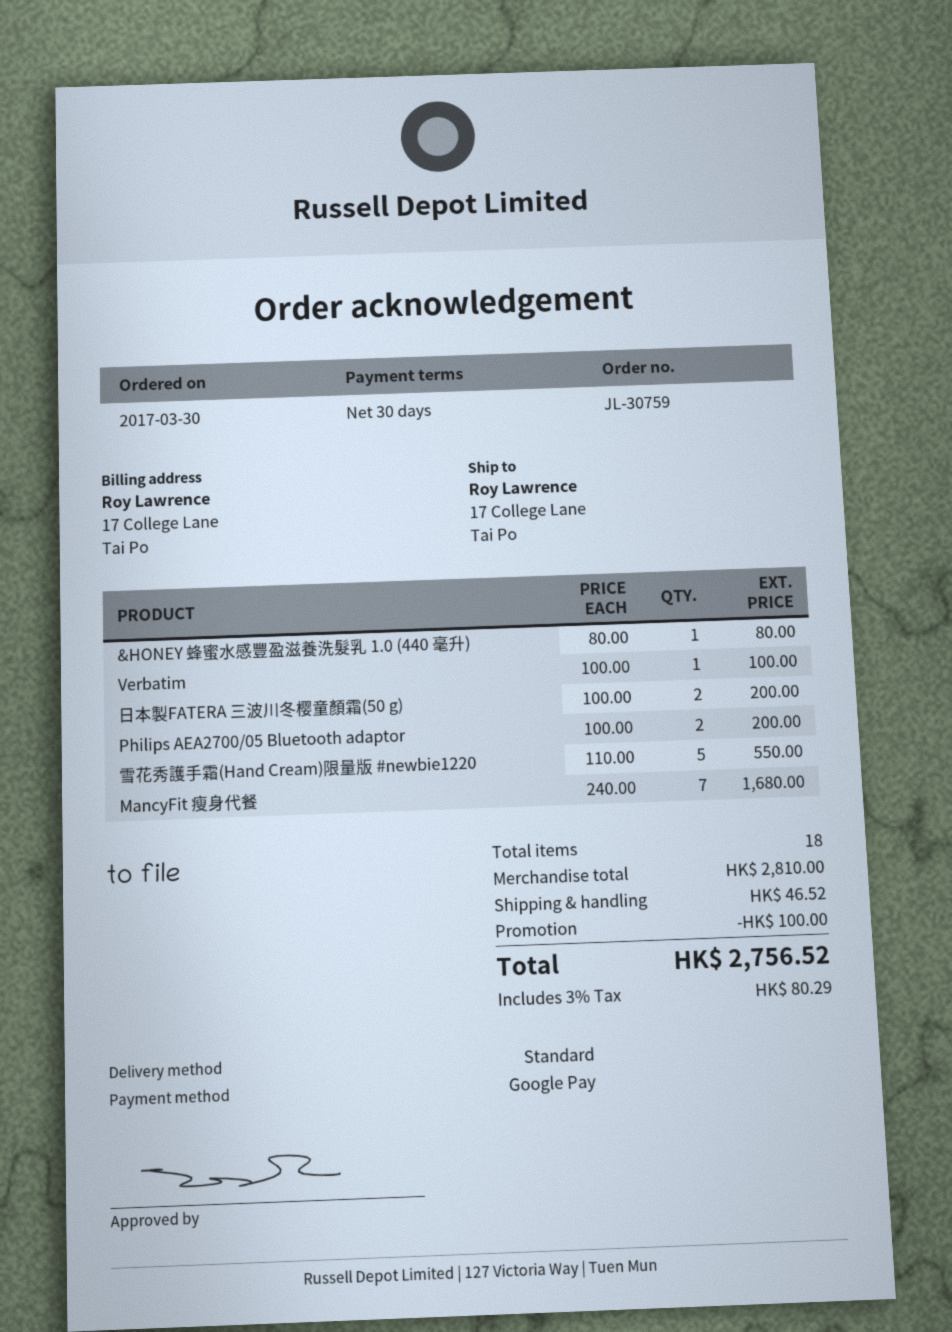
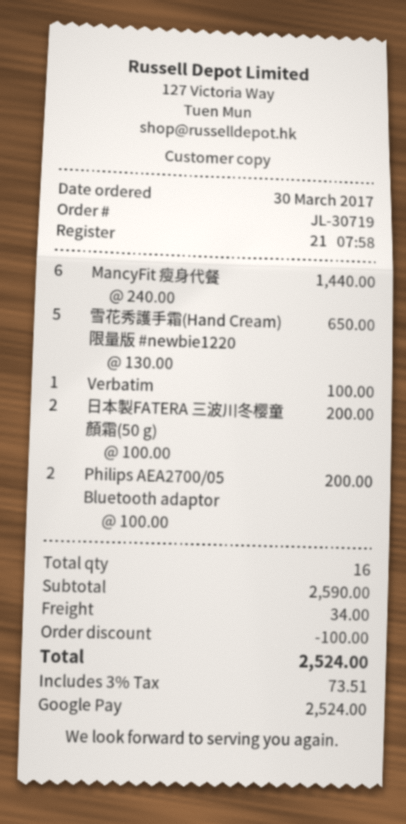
order number: JL-30759 -> JL-30719
&HONEY 蜂蜜水感豐盈滋養洗髮乳 1.0 (440 毫升): 1 x 80.00 = 80.00 -> none
雪花秀護手霜(Hand Cream)限量版 #newbie1220: 5 x 110.00 = 550.00 -> 5 x 130.00 = 650.00
MancyFit 瘦身代餐: 7 x 240.00 = 1680.00 -> 6 x 240.00 = 1440.00
total quantity: 18 -> 16
subtotal: 2810.00 -> 2590.00
shipping: 46.52 -> 34.00
tax: 3% = 80.29 -> 3% = 73.51
total: 2756.52 -> 2524.00

